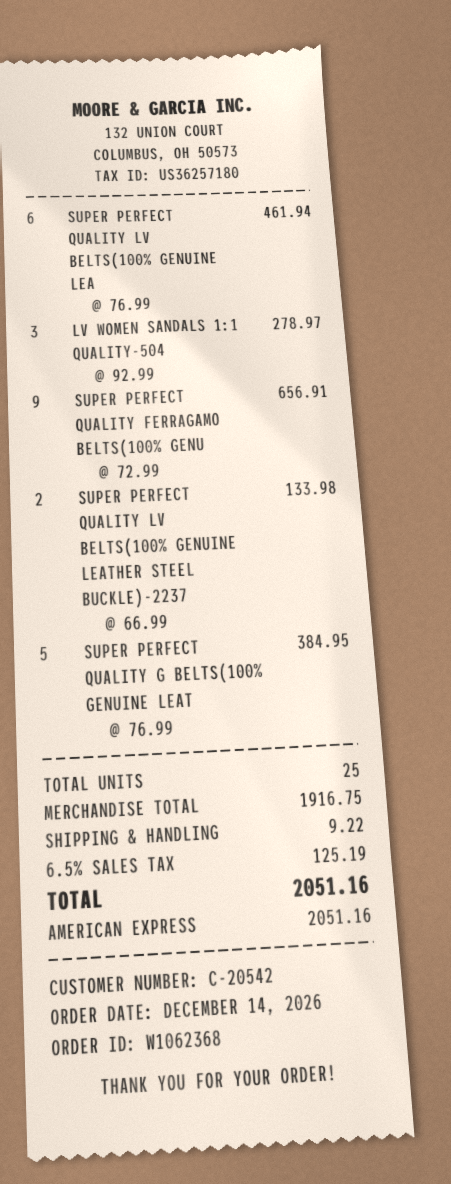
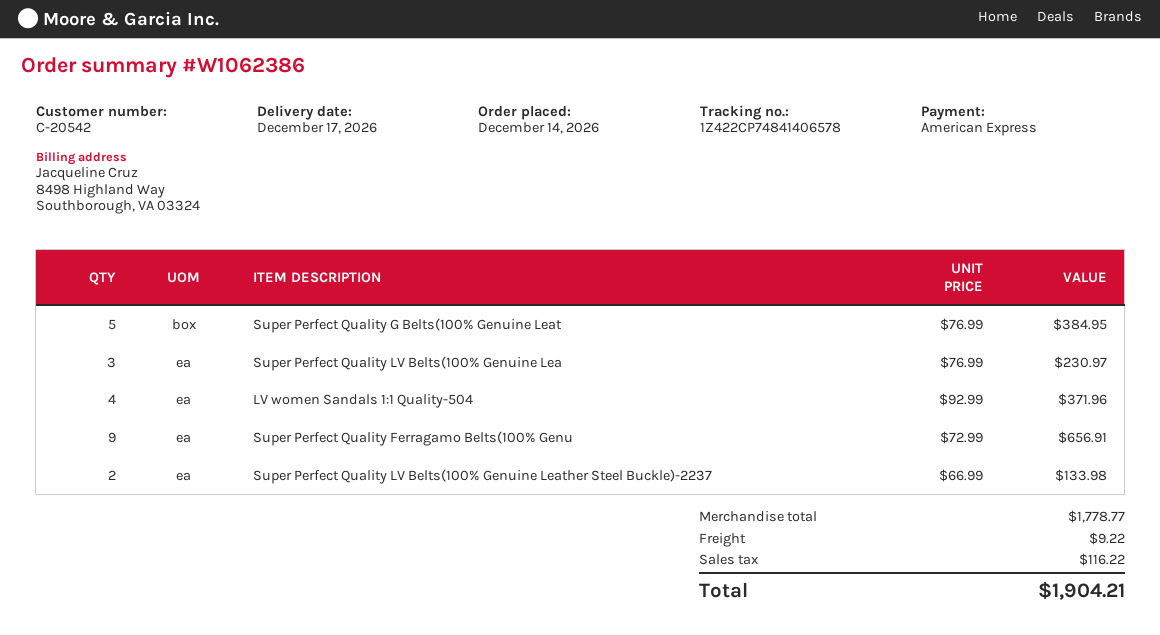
order number: W1062368 -> W1062386
SUPER PERFECT QUALITY LV BELTS(100% GENUINE LEA: 6 x 76.99 = 461.94 -> 3 x 76.99 = 230.97
LV WOMEN SANDALS 1:1 QUALITY-504: 3 x 92.99 = 278.97 -> 4 x 92.99 = 371.96
subtotal: 1916.75 -> 1778.77
tax: 125.19 -> 116.22
total: 2051.16 -> 1904.21

